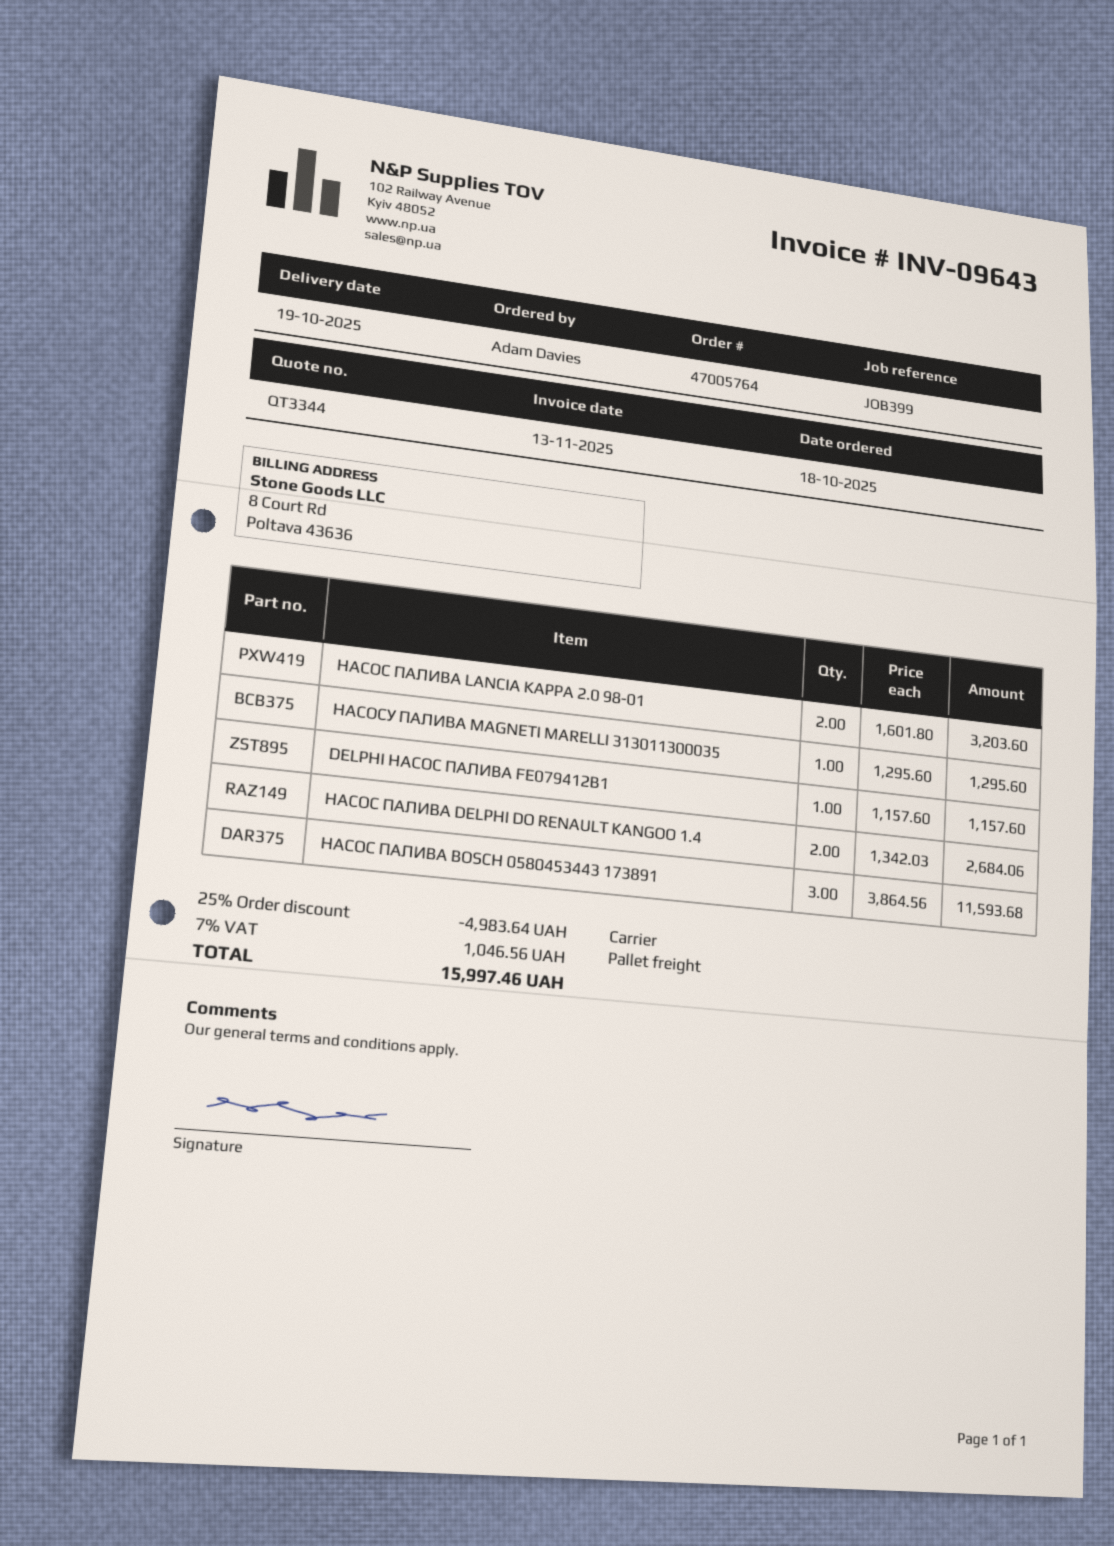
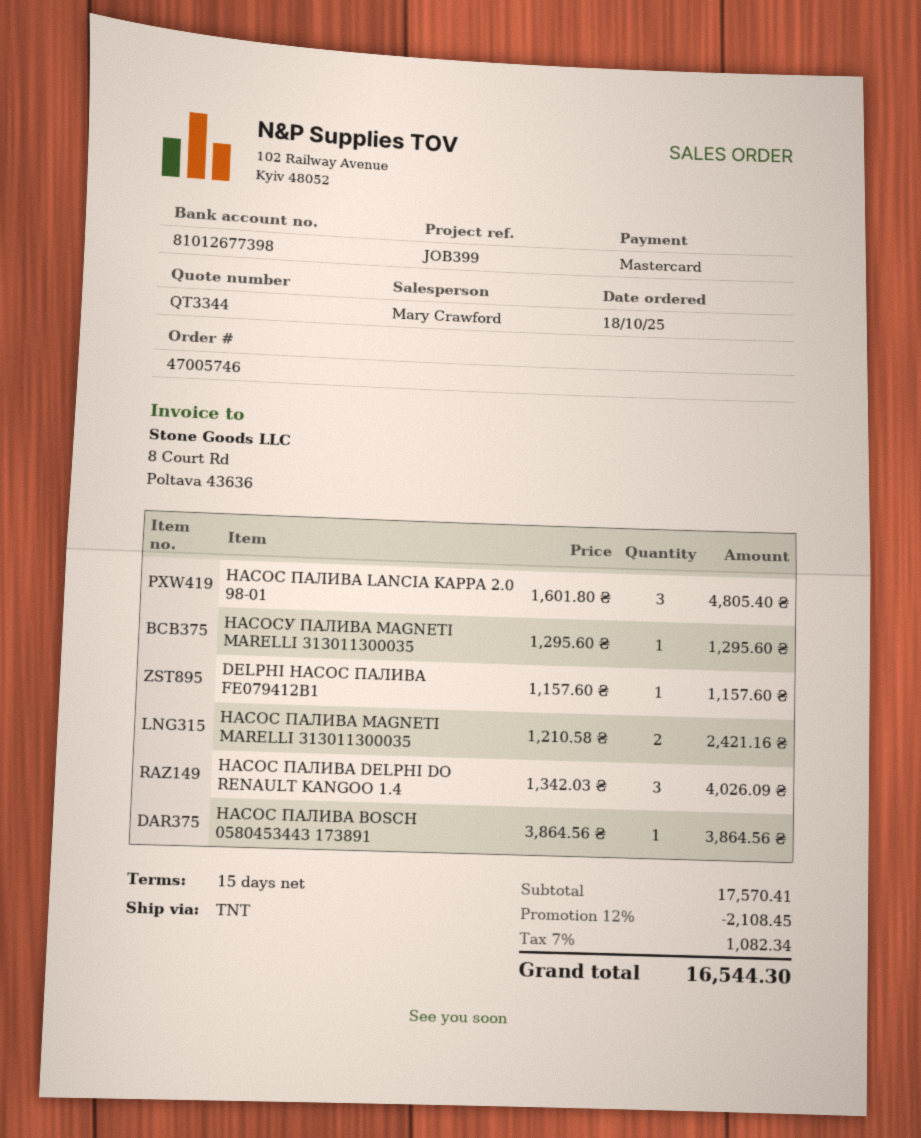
order number: 47005764 -> 47005746
shipping method: pallet freight -> TNT
НАСОС ПАЛИВА LANCIA KAPPA 2.0 98-01: 2 x 1601.80 = 3203.60 -> 3 x 1601.80 = 4805.40
НАСОС ПАЛИВА DELPHI DO RENAULT KANGOO 1.4: 2 x 1342.03 = 2684.06 -> 3 x 1342.03 = 4026.09
НАСОС ПАЛИВА BOSCH 0580453443 173891: 3 x 3864.56 = 11593.68 -> 1 x 3864.56 = 3864.56
НАСОС ПАЛИВА MAGNETI MARELLI 313011300035: none -> 2 x 1210.58 = 2421.16
discount: 25% = 4983.64 -> 12% = 2108.45
tax: 7% = 1046.56 -> 7% = 1082.34
total: 15997.46 -> 16544.30

